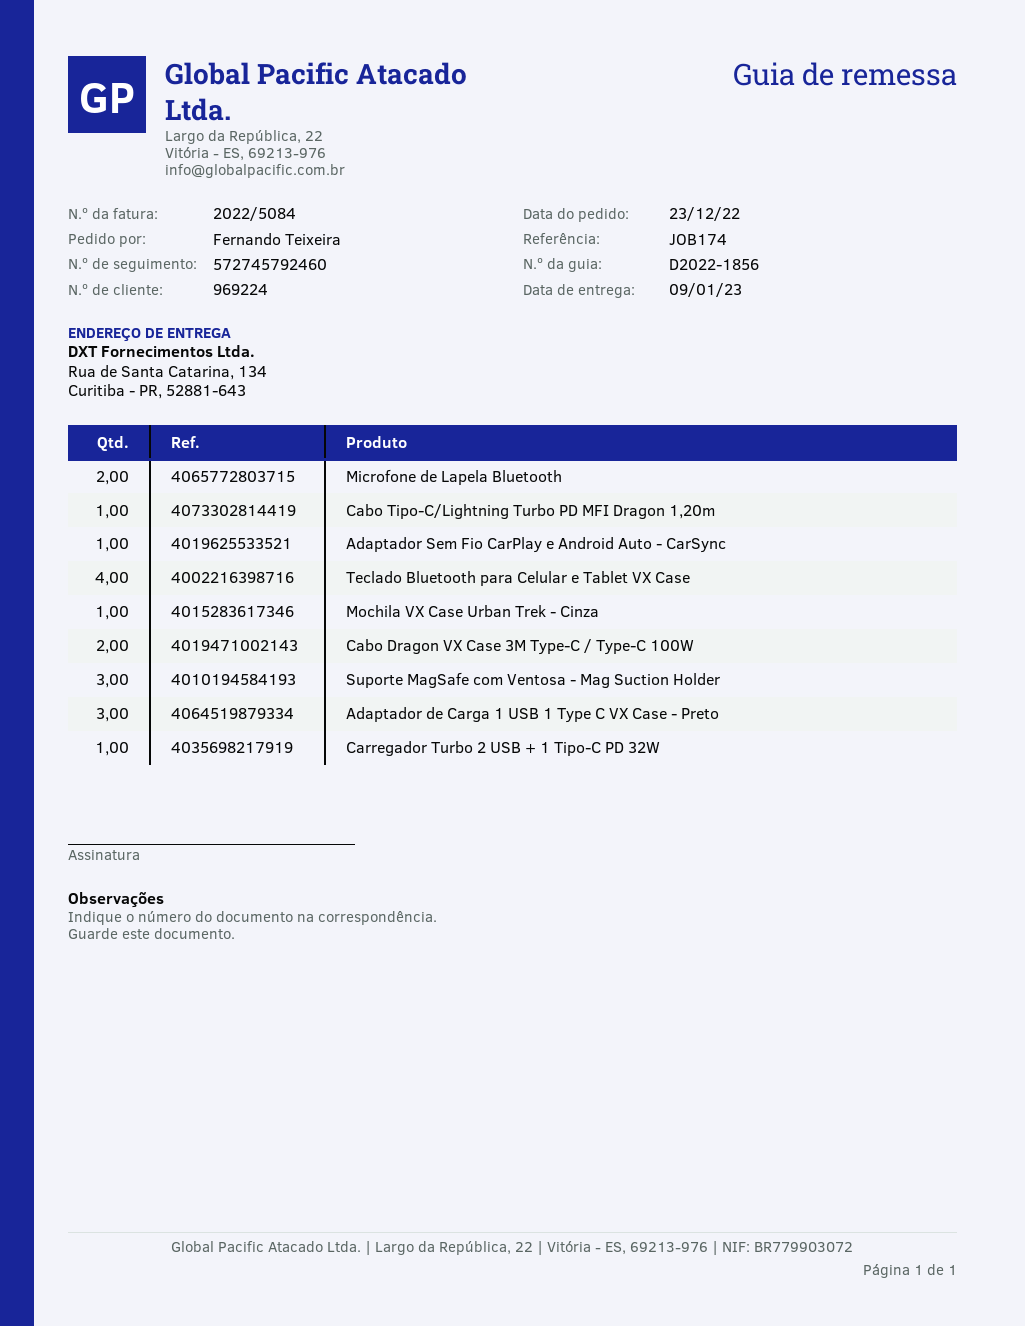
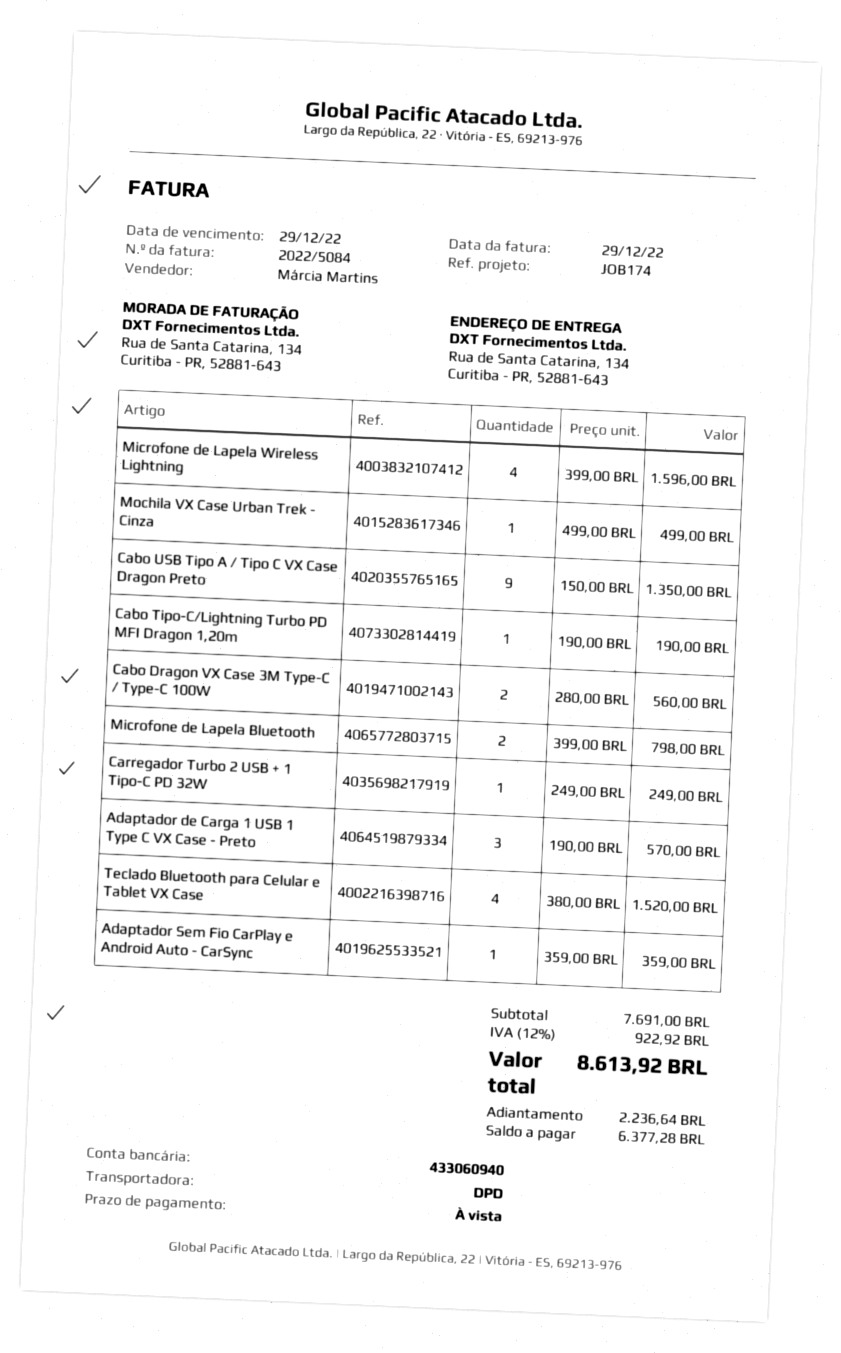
Suporte MagSafe com Ventosa - Mag Suction Holder: 3 -> none
Microfone de Lapela Wireless Lightning: none -> 4
Cabo USB Tipo A / Tipo C VX Case Dragon Preto: none -> 9

